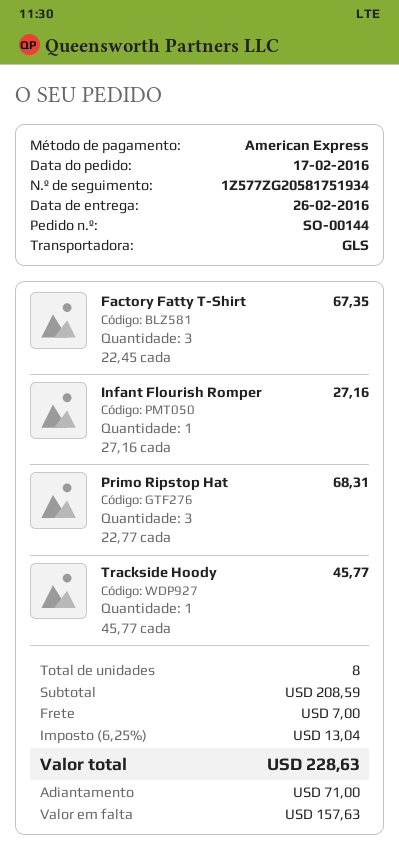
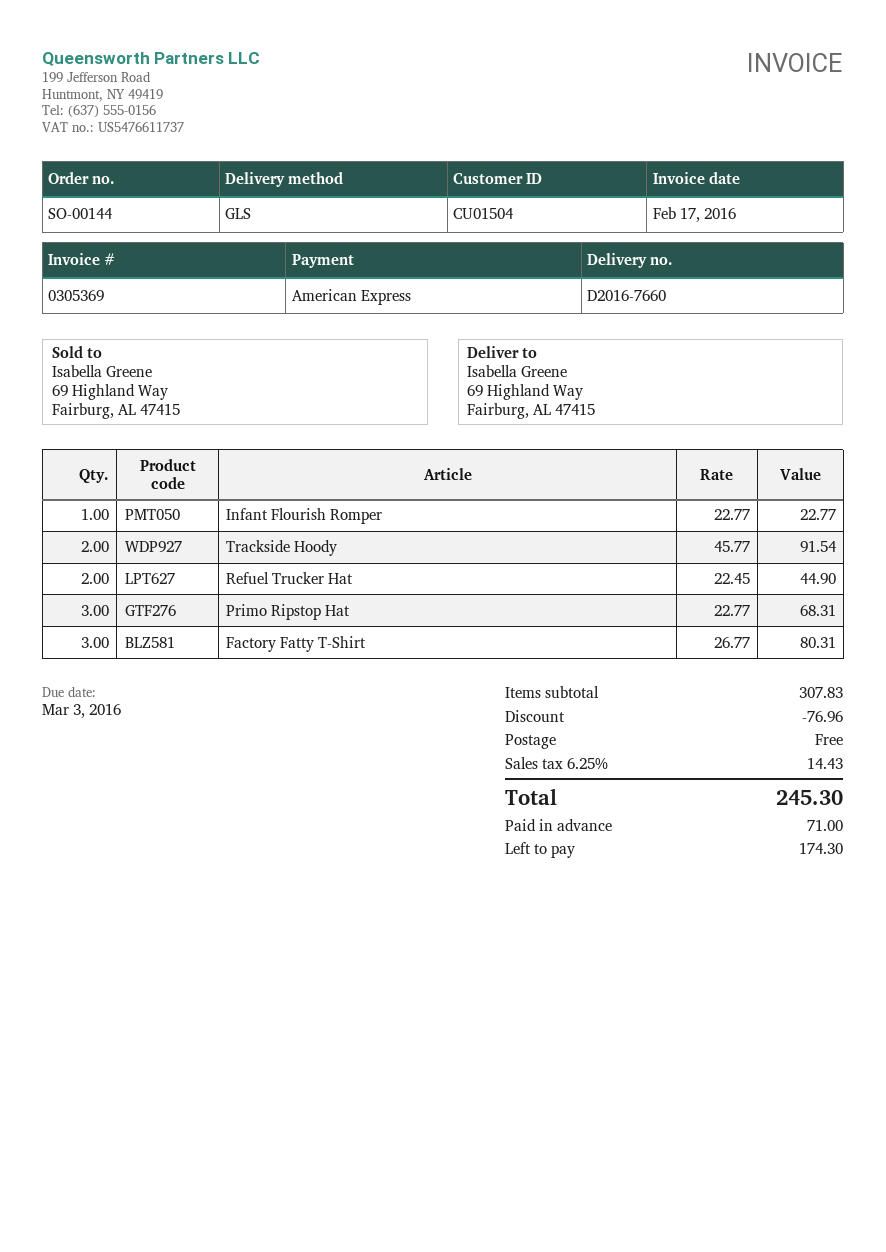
Factory Fatty T-Shirt: 3 x 22.45 = 67.35 -> 3 x 26.77 = 80.31
Infant Flourish Romper: 1 x 27.16 = 27.16 -> 1 x 22.77 = 22.77
Trackside Hoody: 1 x 45.77 = 45.77 -> 2 x 45.77 = 91.54
Refuel Trucker Hat: none -> 2 x 22.45 = 44.90
subtotal: 208.59 -> 307.83
discount: none -> 76.96
shipping: 7.00 -> 0.00
tax: 6.25% = 13.04 -> 6.25% = 14.43
total: 228.63 -> 245.30
balance: 157.63 -> 174.30

